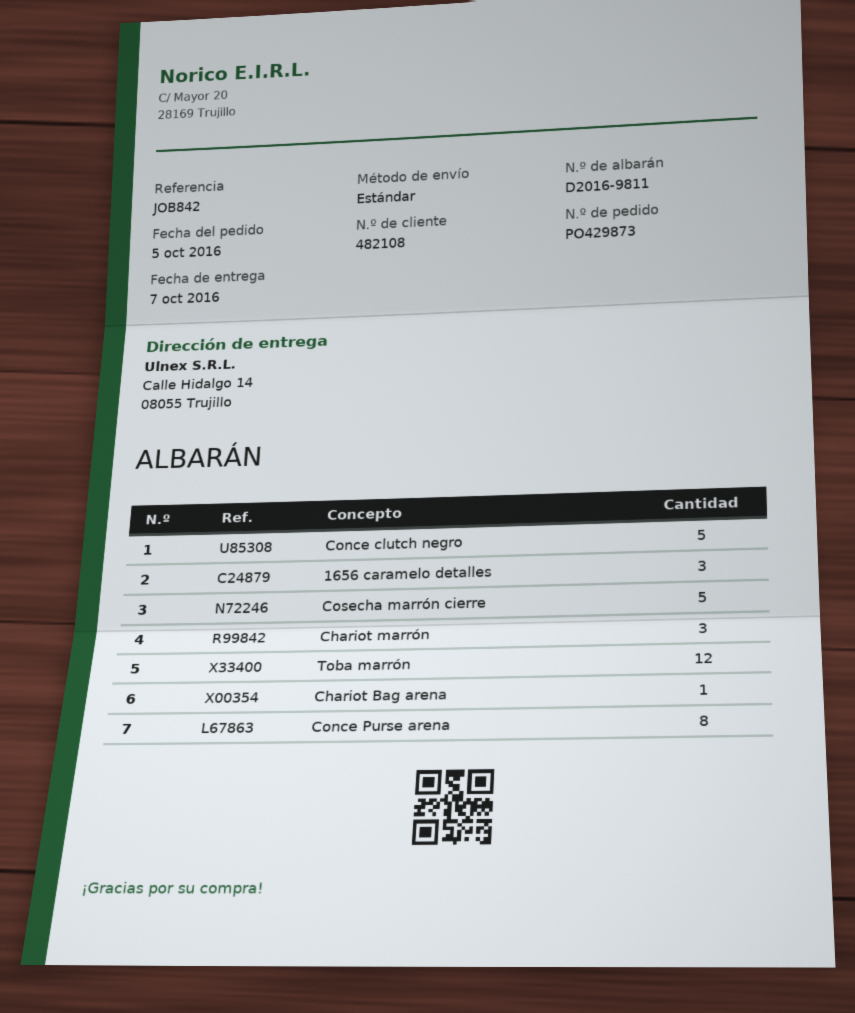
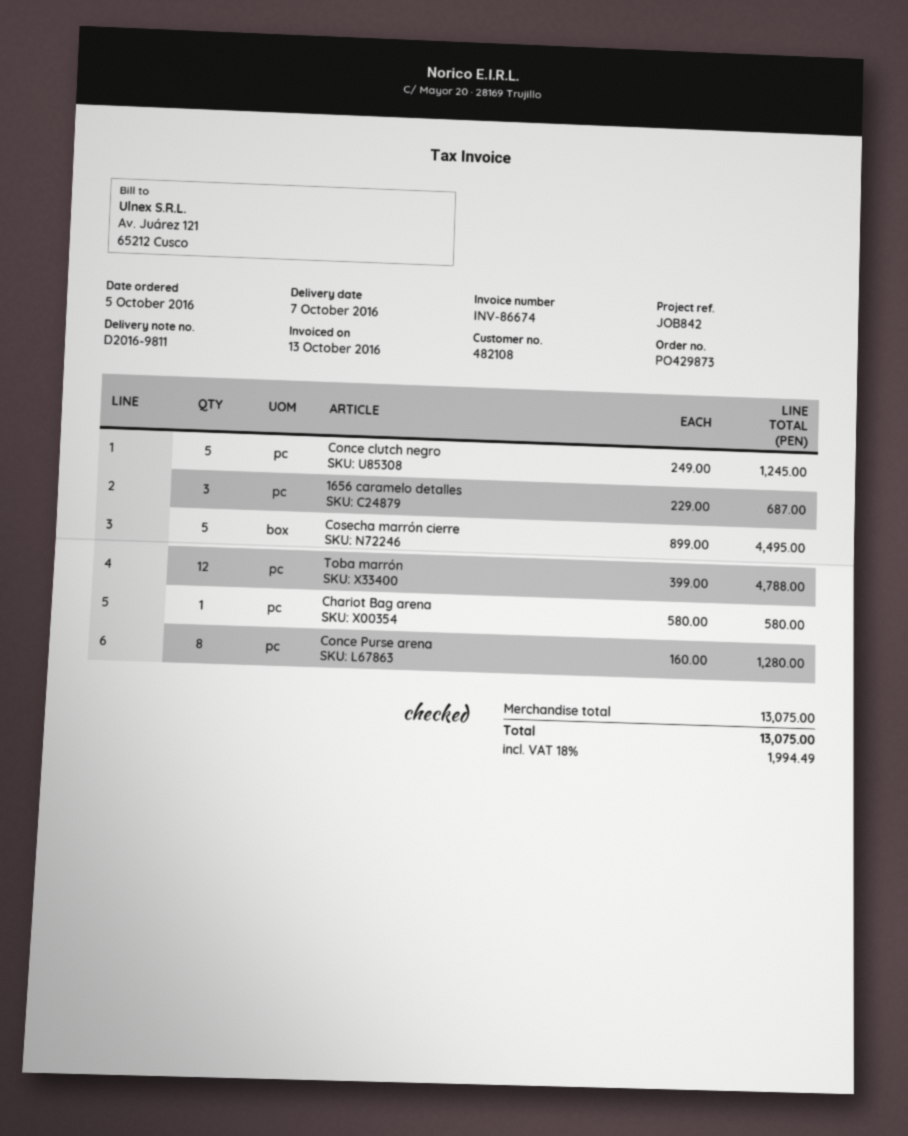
Chariot marrón: 3 -> none

